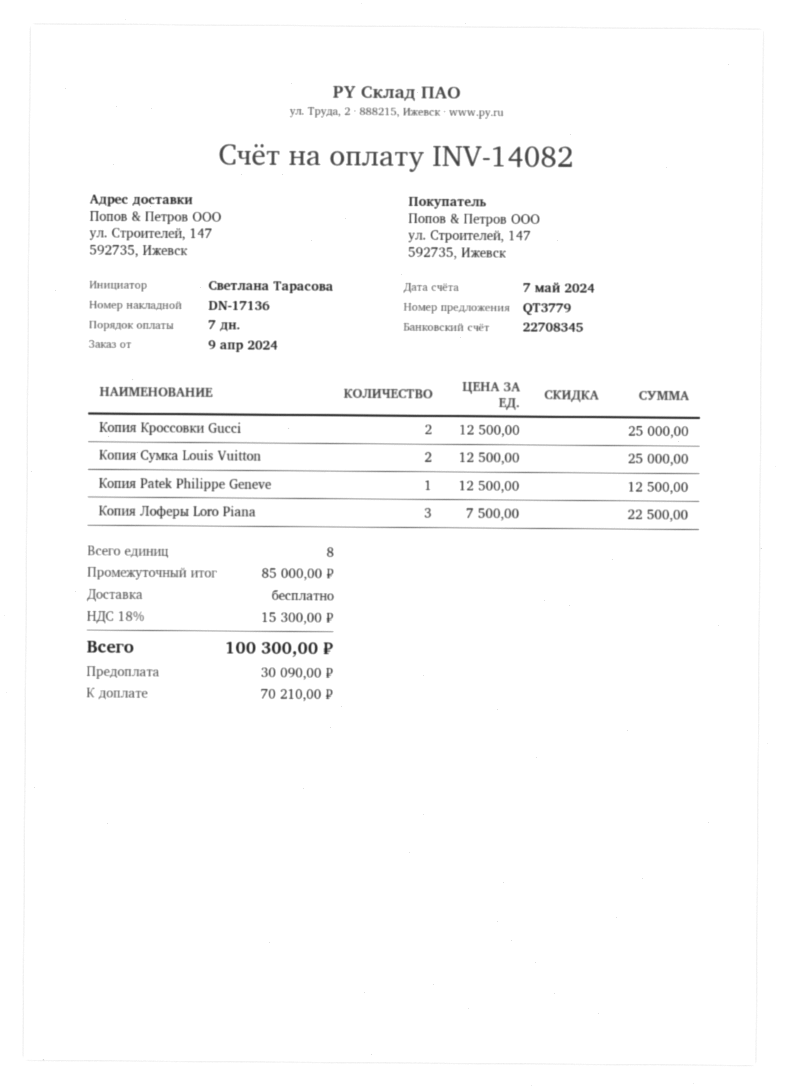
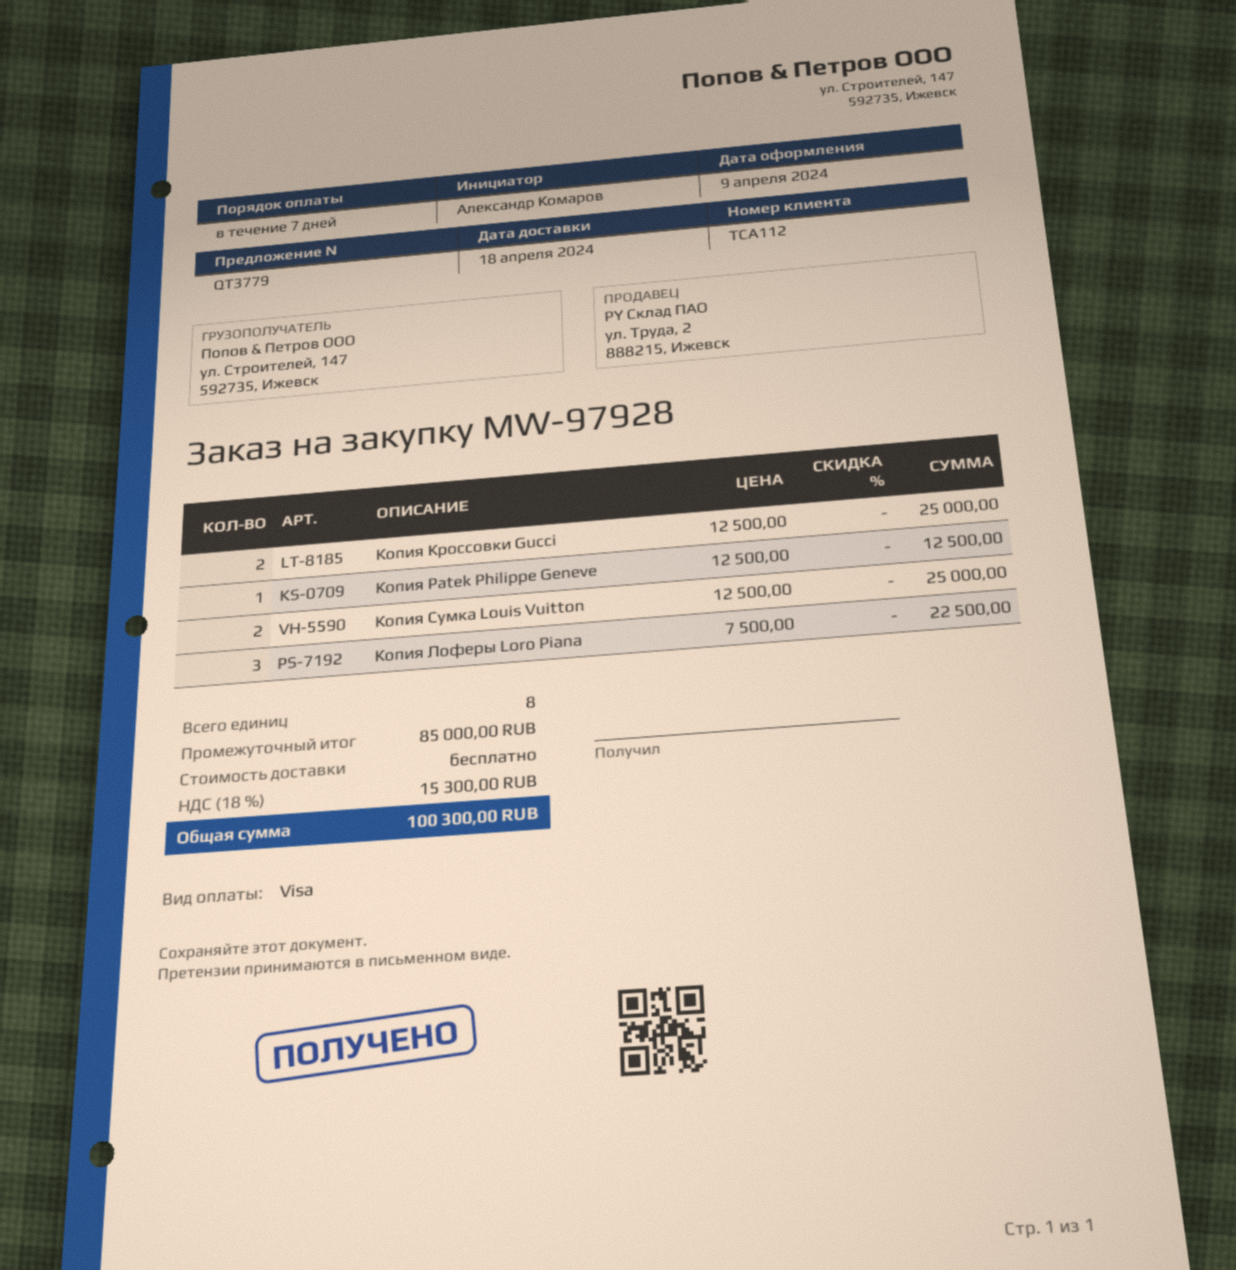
ordered by: Светлана Тарасова -> Александр Комаров

